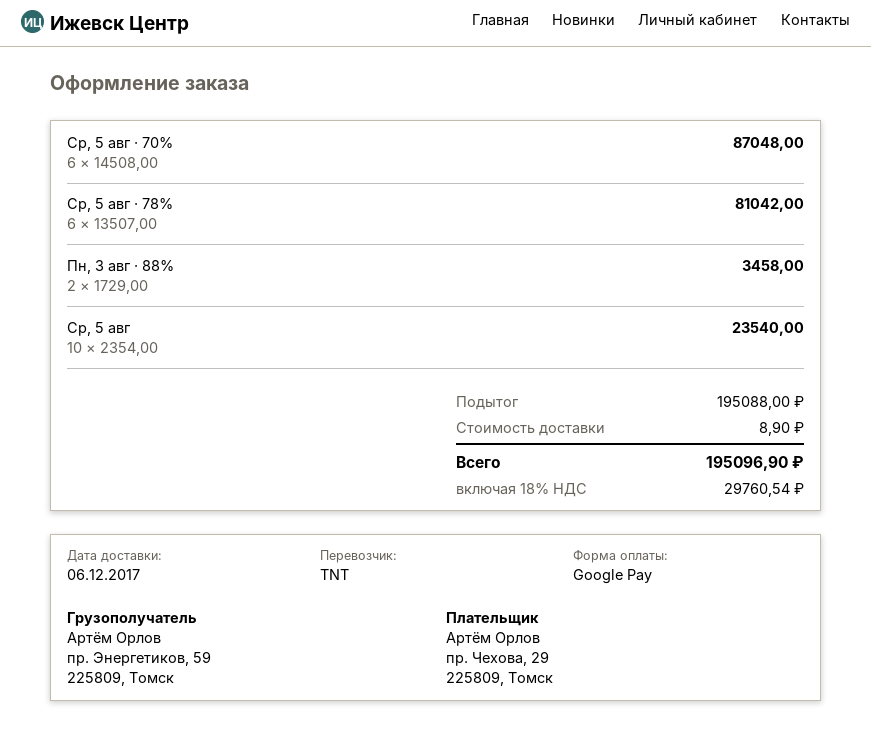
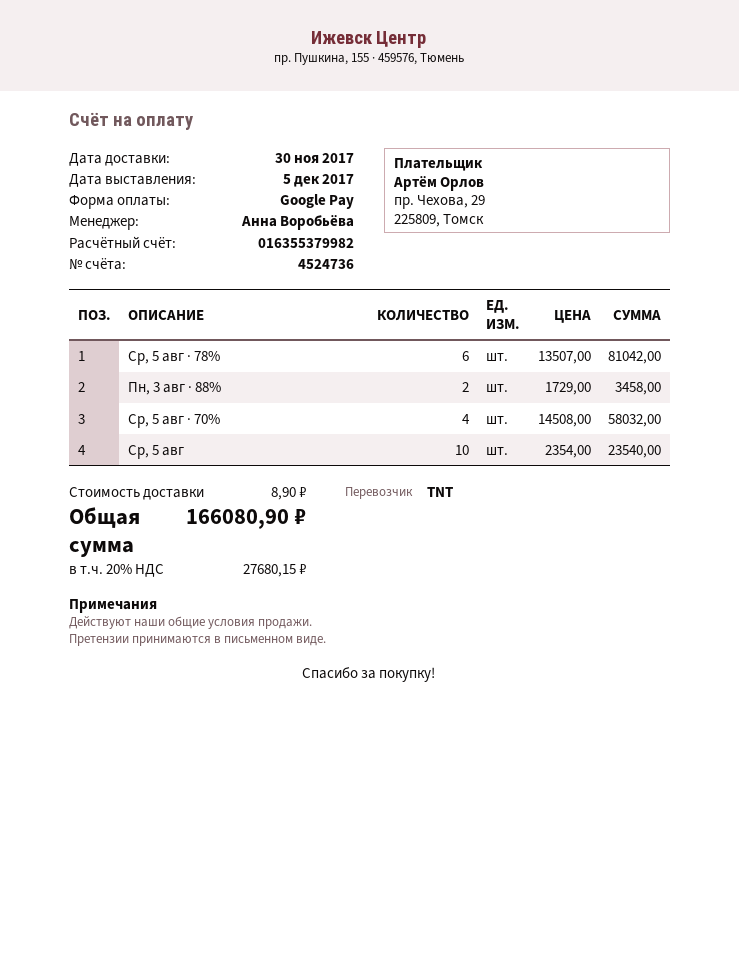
delivery date: 2017-12-06 -> 2017-11-30
Ср, 5 авг · 70%: 6 x 14508.00 = 87048.00 -> 4 x 14508.00 = 58032.00
tax: 18% = 29760.54 -> 20% = 27680.15
total: 195096.90 -> 166080.90

